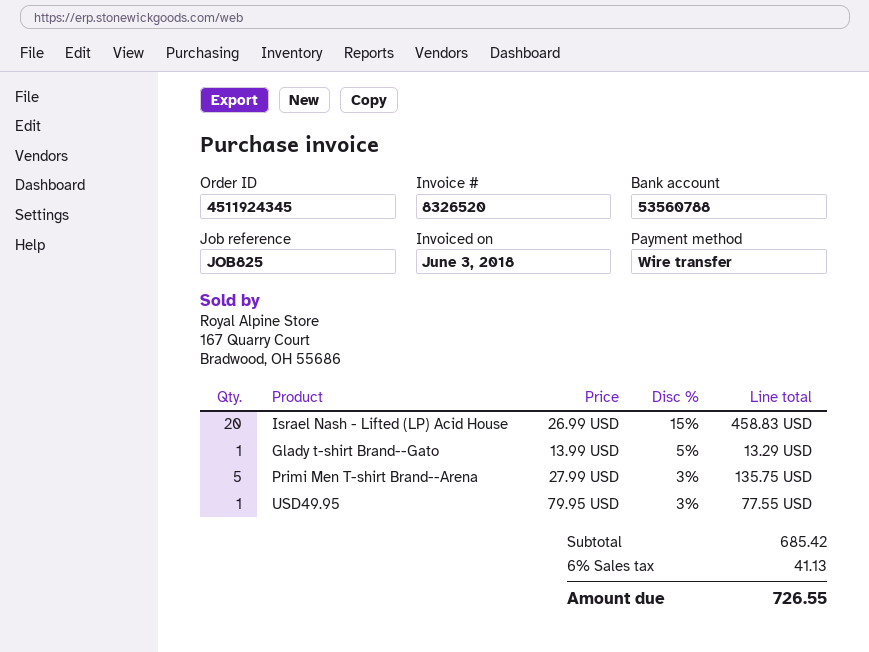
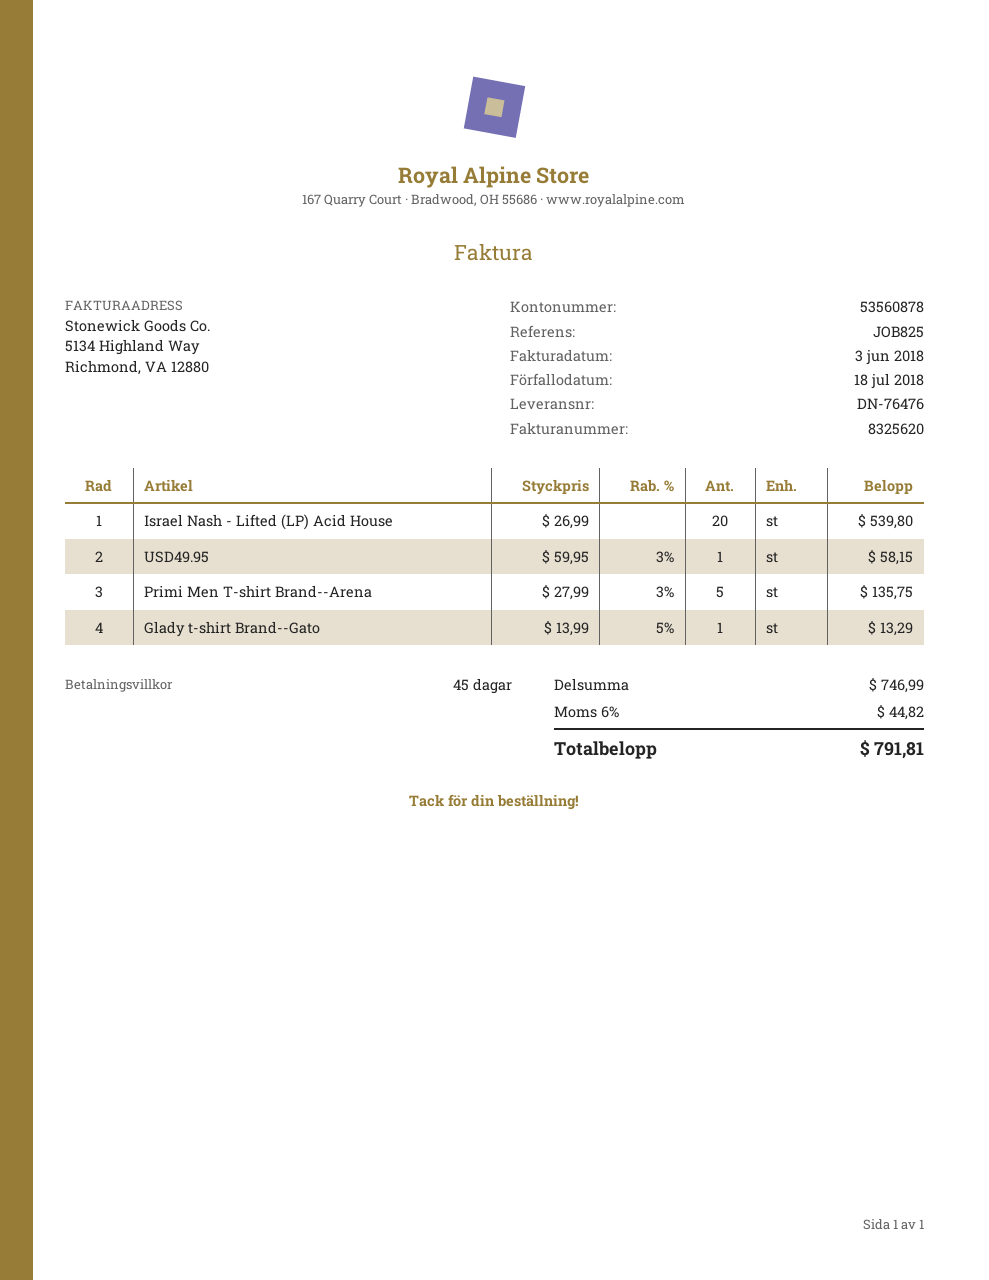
invoice number: 8326520 -> 8325620
bank account: 53560788 -> 53560878
Israel Nash - Lifted (LP) Acid House: 20 x 26.99 - 15% = 458.83 -> 20 x 26.99 = 539.80
USD49.95: 1 x 79.95 - 3% = 77.55 -> 1 x 59.95 - 3% = 58.15
subtotal: 685.42 -> 746.99
tax: 6% = 41.13 -> 6% = 44.82
total: 726.55 -> 791.81

